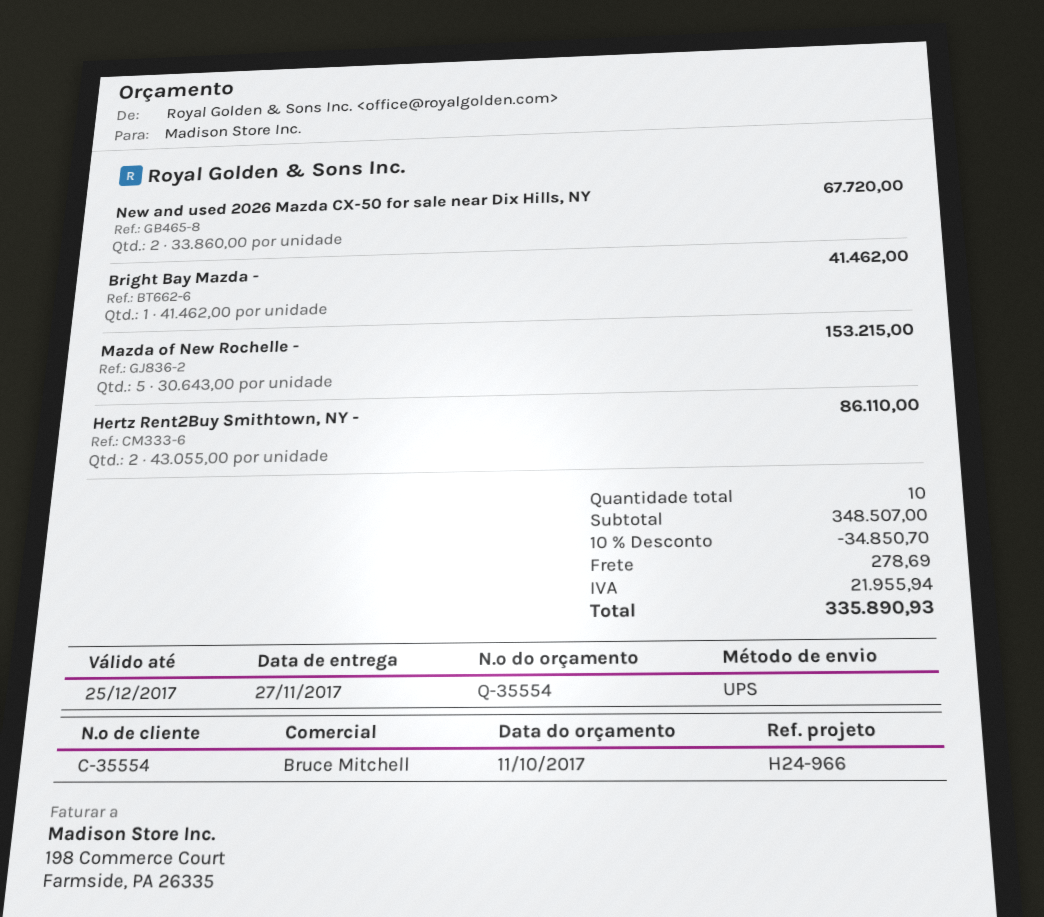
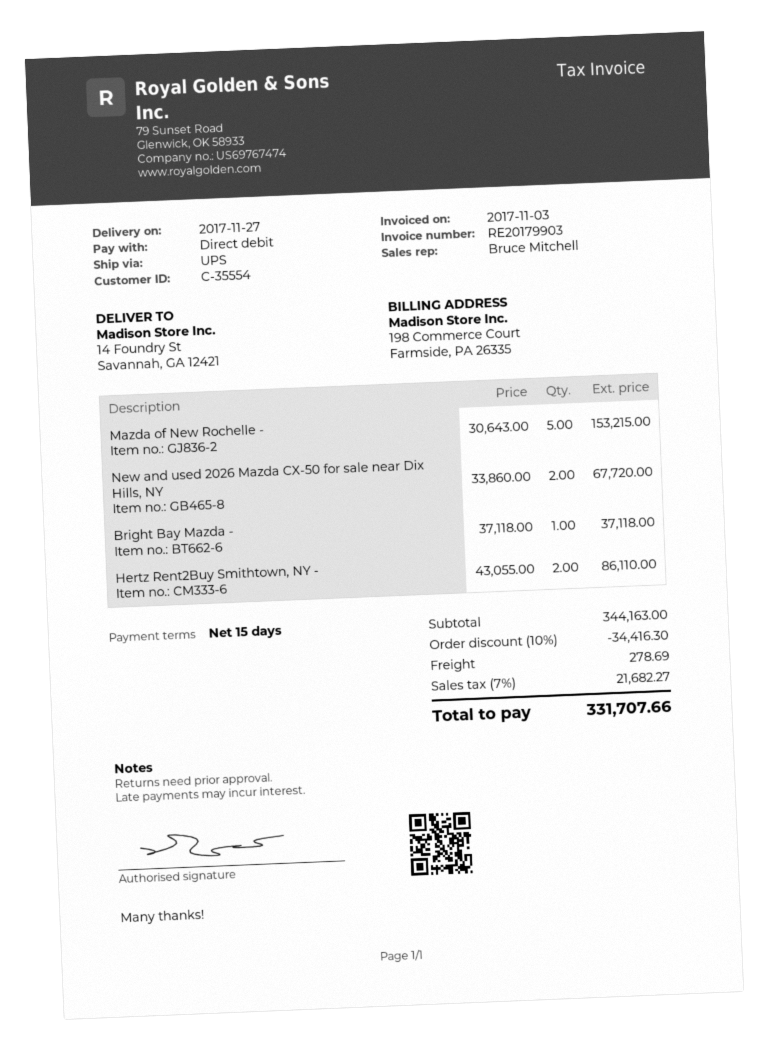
Bright Bay Mazda -: 1 x 41462.00 = 41462.00 -> 1 x 37118.00 = 37118.00
subtotal: 348507.00 -> 344163.00
discount: 10% = 34850.70 -> 10% = 34416.30
tax: 21955.94 -> 21682.27
total: 335890.93 -> 331707.66

